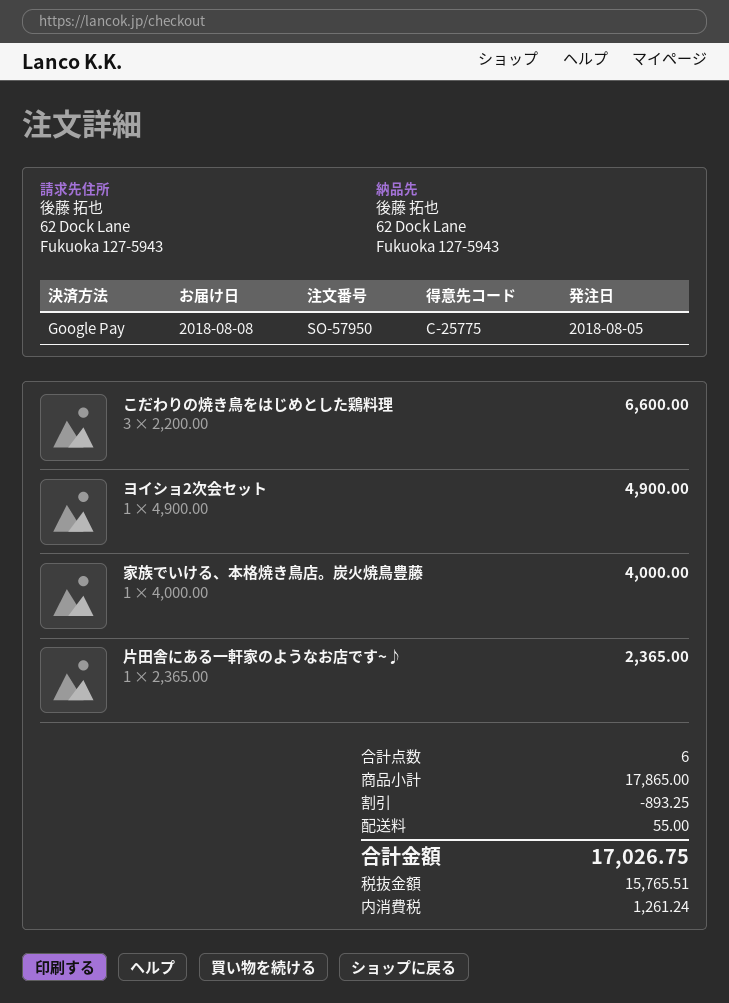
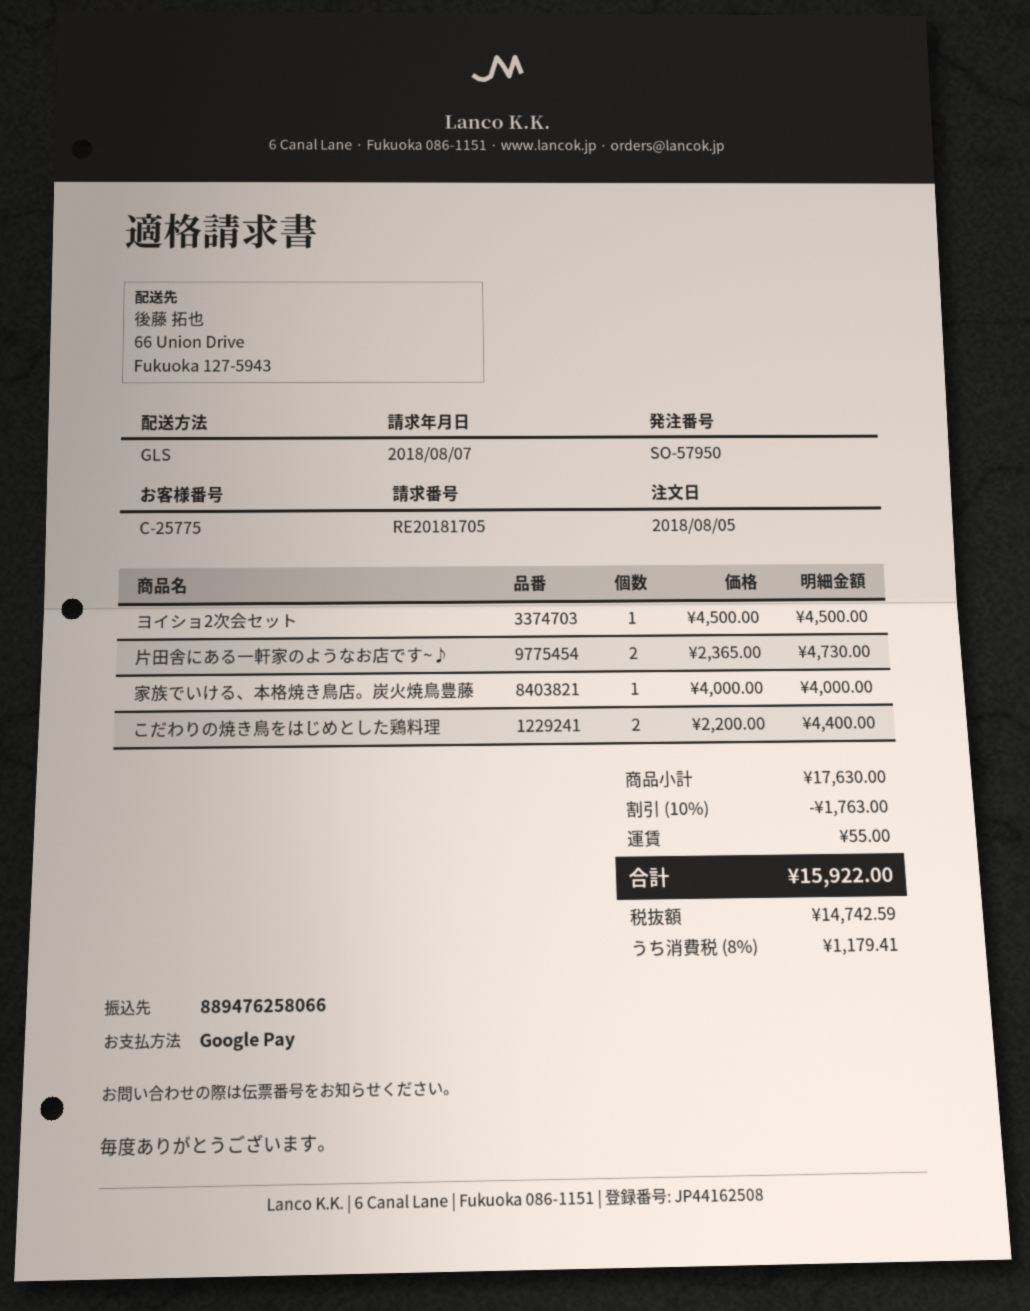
ship to: 62 Dock Lane, Fukuoka 127-5943 -> 66 Union Drive, Fukuoka 127-5943
こだわりの焼き鳥をはじめとした鶏料理: 3 x 2200.00 = 6600.00 -> 2 x 2200.00 = 4400.00
ヨイショ2次会セット: 1 x 4900.00 = 4900.00 -> 1 x 4500.00 = 4500.00
片田舎にある一軒家のようなお店です~♪: 1 x 2365.00 = 2365.00 -> 2 x 2365.00 = 4730.00
subtotal: 17865.00 -> 17630.00
discount: 893.25 -> 1763.00
net: 15765.51 -> 14742.59
tax: 1261.24 -> 1179.41
total: 17026.75 -> 15922.00

